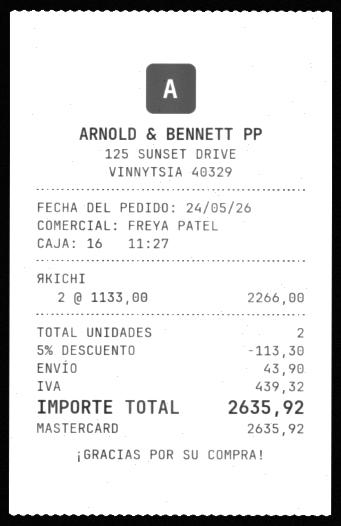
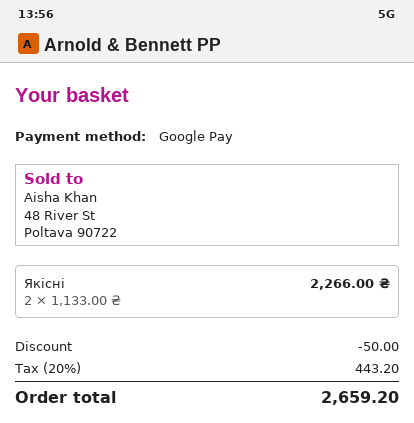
payment method: Mastercard -> Google Pay
discount: 113.30 -> 50.00
shipping: 43.90 -> none
tax: 439.32 -> 443.20
total: 2635.92 -> 2659.20

